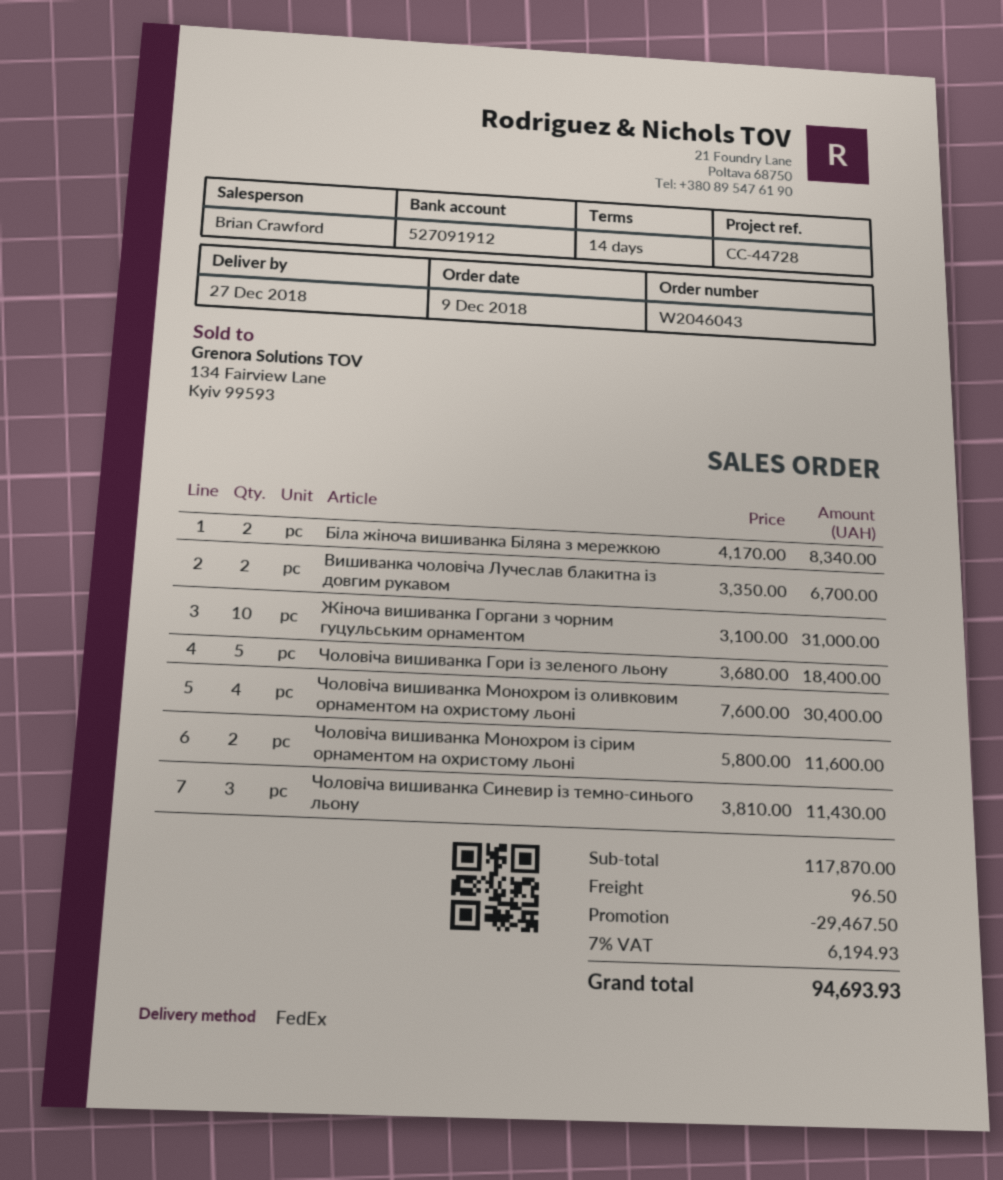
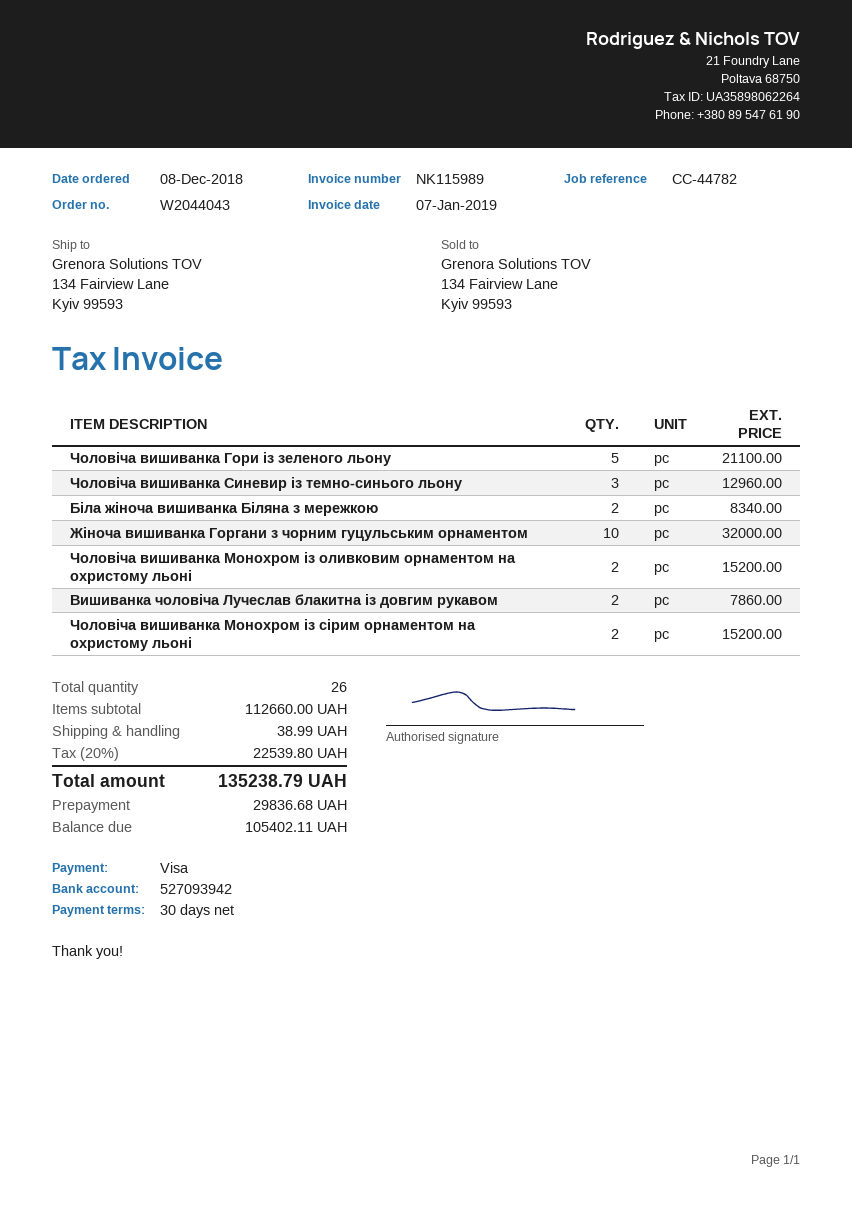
order number: W2046043 -> W2044043
order date: 2018-12-09 -> 2018-12-08
payment terms: 14 days -> 30 days
reference: CC-44728 -> CC-44782
bank account: 527091912 -> 527093942
Вишиванка чоловіча Лучеслав блакитна із довгим рукавом: 2 for 6700.00 -> 2 for 7860.00
Жіноча вишиванка Горгани з чорним гуцульським орнаментом: 10 for 31000.00 -> 10 for 32000.00
Чоловіча вишиванка Гори із зеленого льону: 5 for 18400.00 -> 5 for 21100.00
Чоловіча вишиванка Монохром із оливковим орнаментом на охристому льоні: 4 for 30400.00 -> 2 for 15200.00
Чоловіча вишиванка Монохром із сірим орнаментом на охристому льоні: 2 for 11600.00 -> 2 for 15200.00
Чоловіча вишиванка Синевир із темно-синього льону: 3 for 11430.00 -> 3 for 12960.00
subtotal: 117870.00 -> 112660.00
discount: 29467.50 -> none
shipping: 96.50 -> 38.99
tax: 7% = 6194.93 -> 20% = 22539.80
total: 94693.93 -> 135238.79

